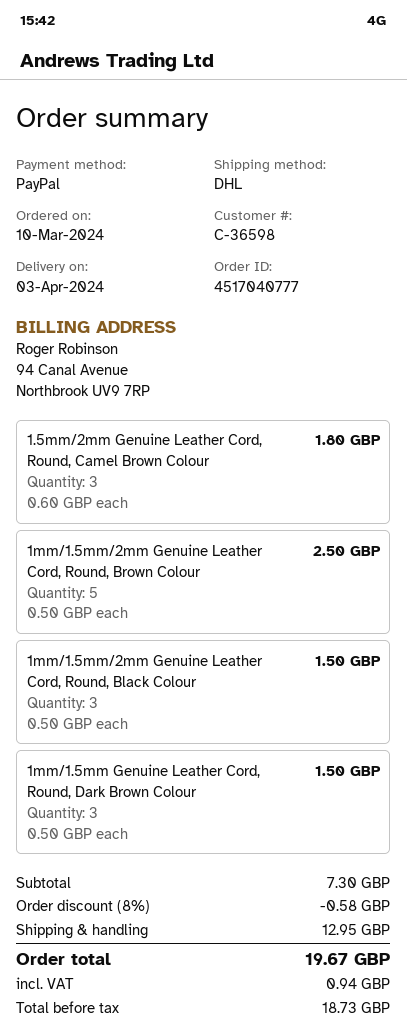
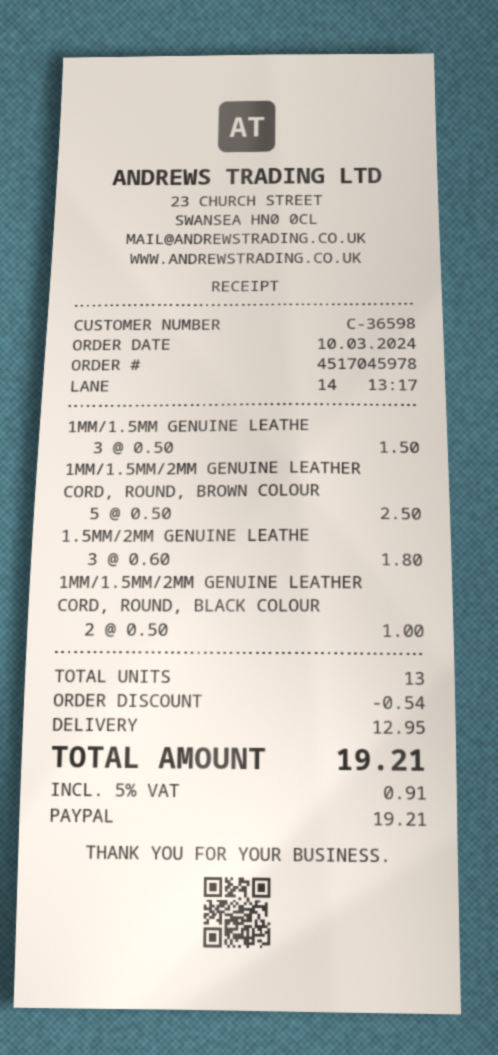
order number: 4517040777 -> 4517045978
1mm/1.5mm/2mm Genuine Leather Cord, Round, Black Colour: 3 x 0.50 = 1.50 -> 2 x 0.50 = 1.00
discount: 0.58 -> 0.54
tax: 0.94 -> 0.91
total: 19.67 -> 19.21

